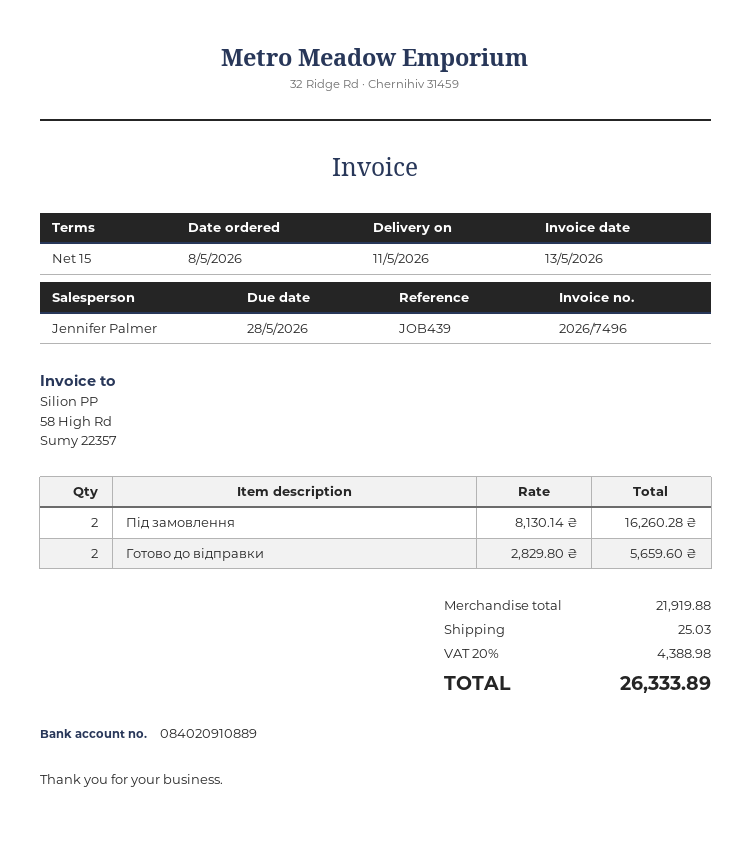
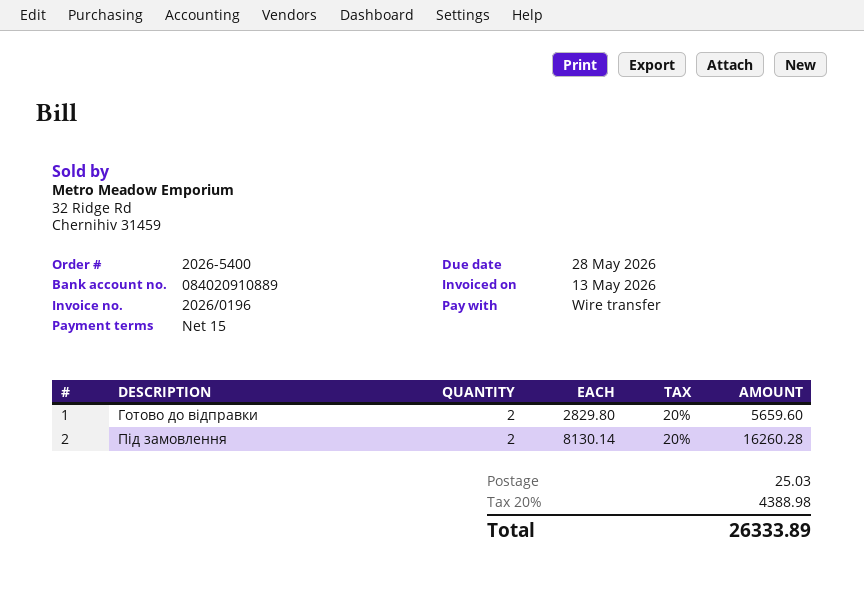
invoice number: 2026/7496 -> 2026/0196

